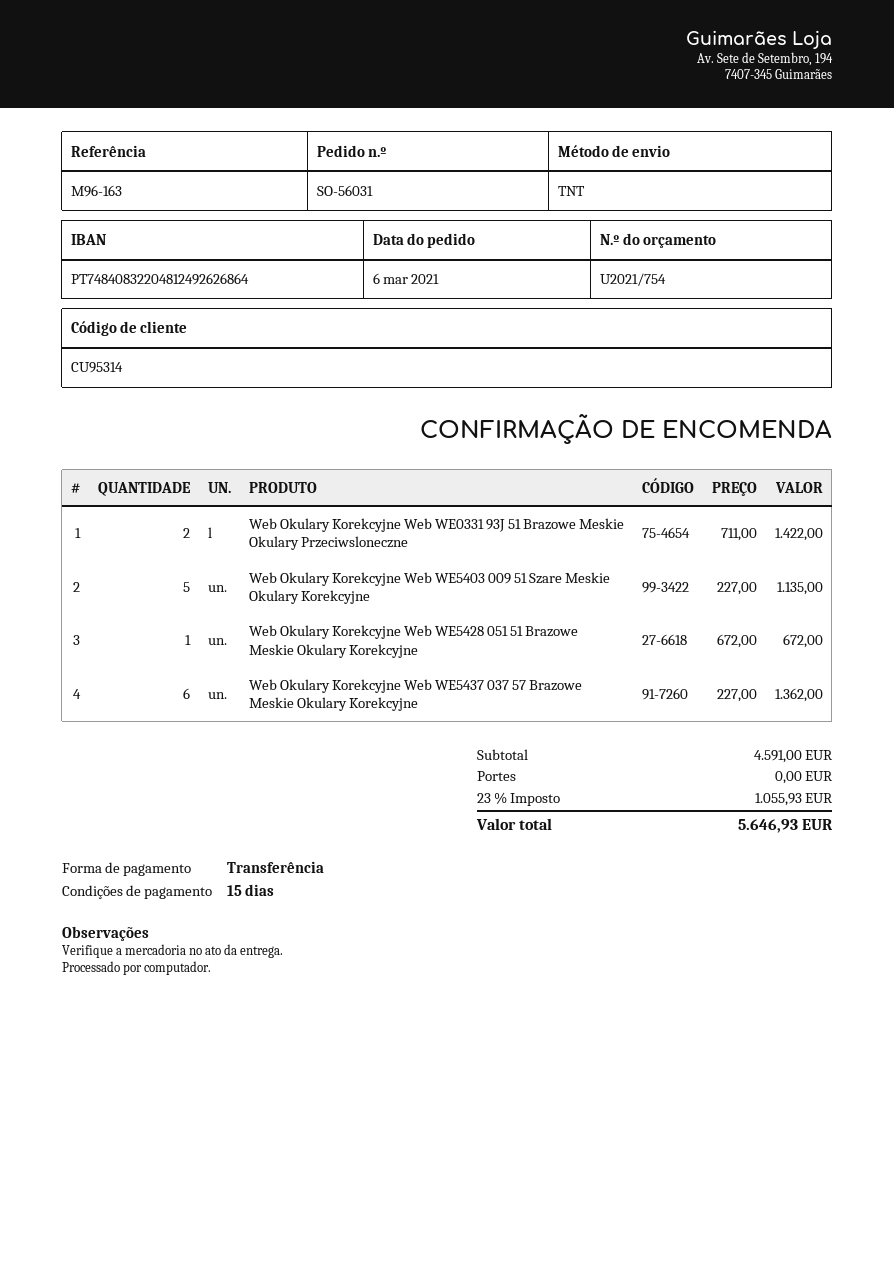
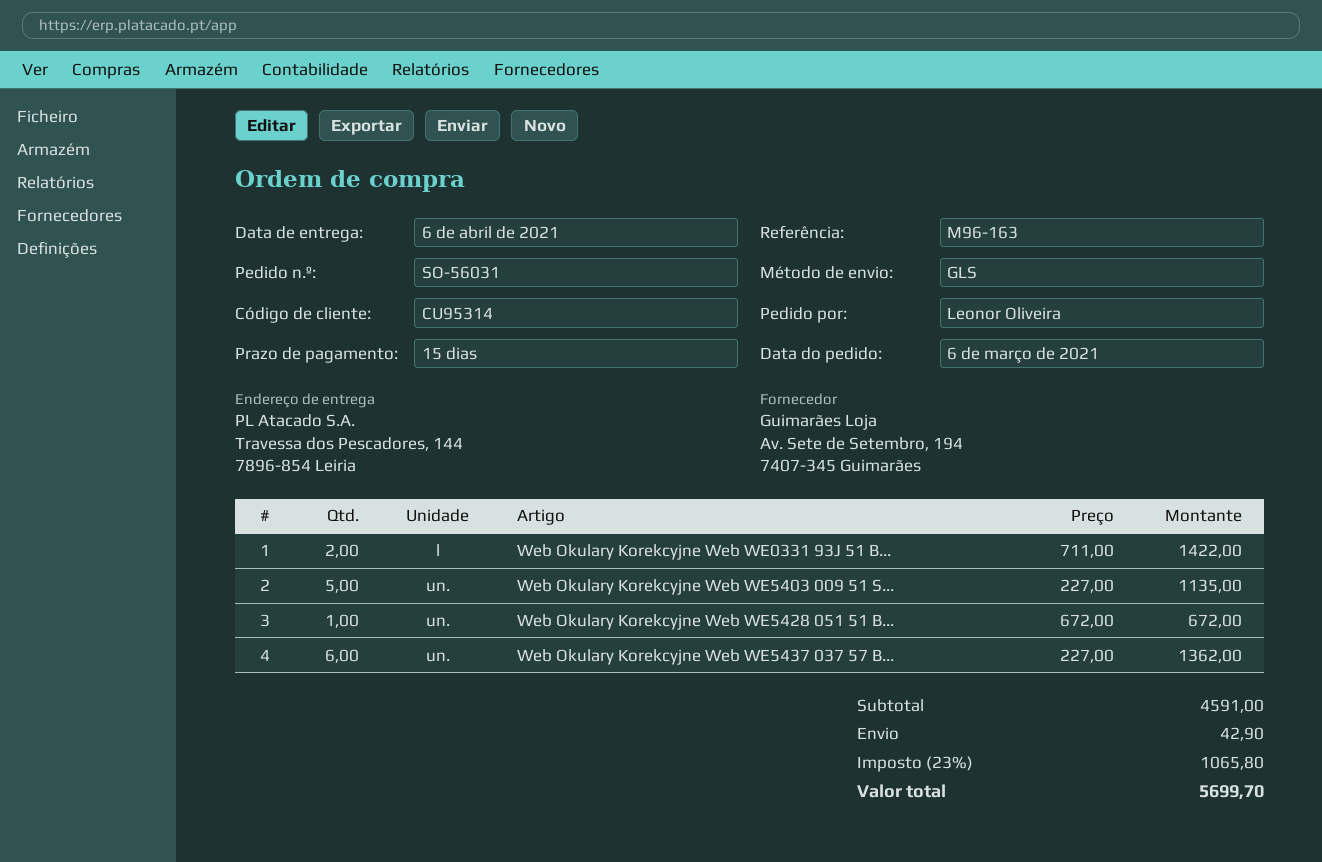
shipping method: TNT -> GLS
shipping: 0.00 -> 42.90
tax: 23% = 1055.93 -> 23% = 1065.80
total: 5646.93 -> 5699.70

